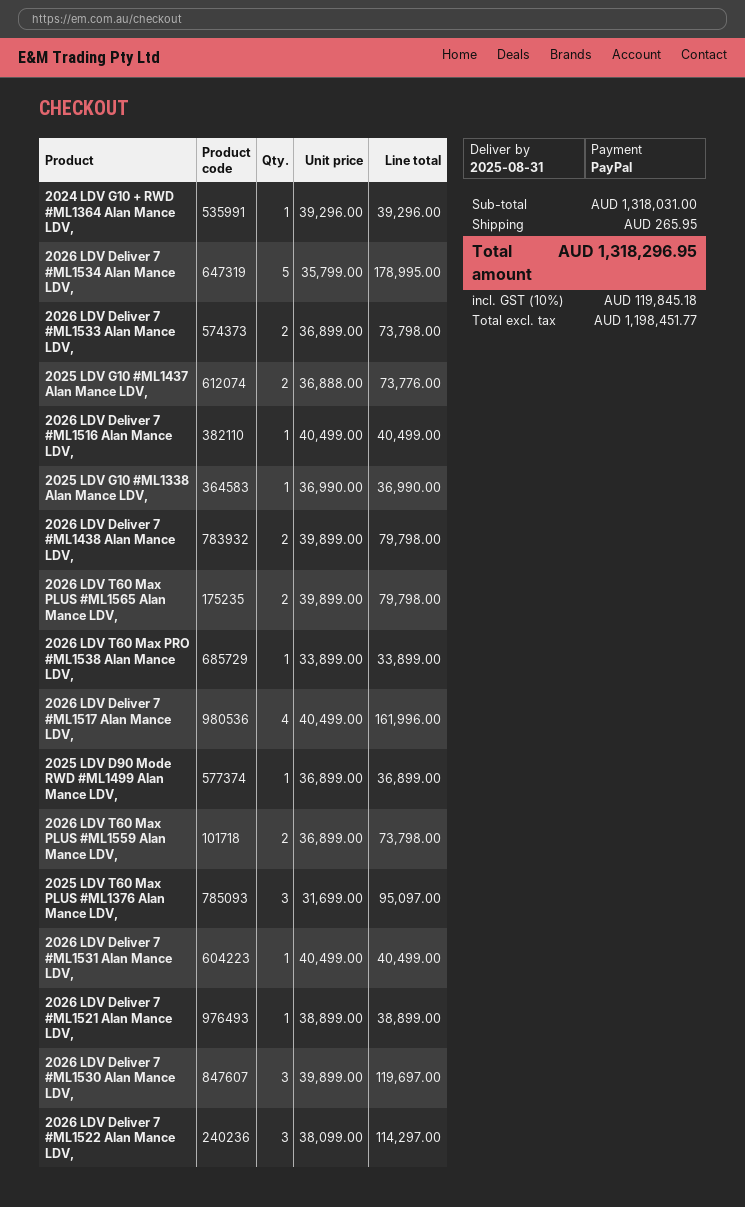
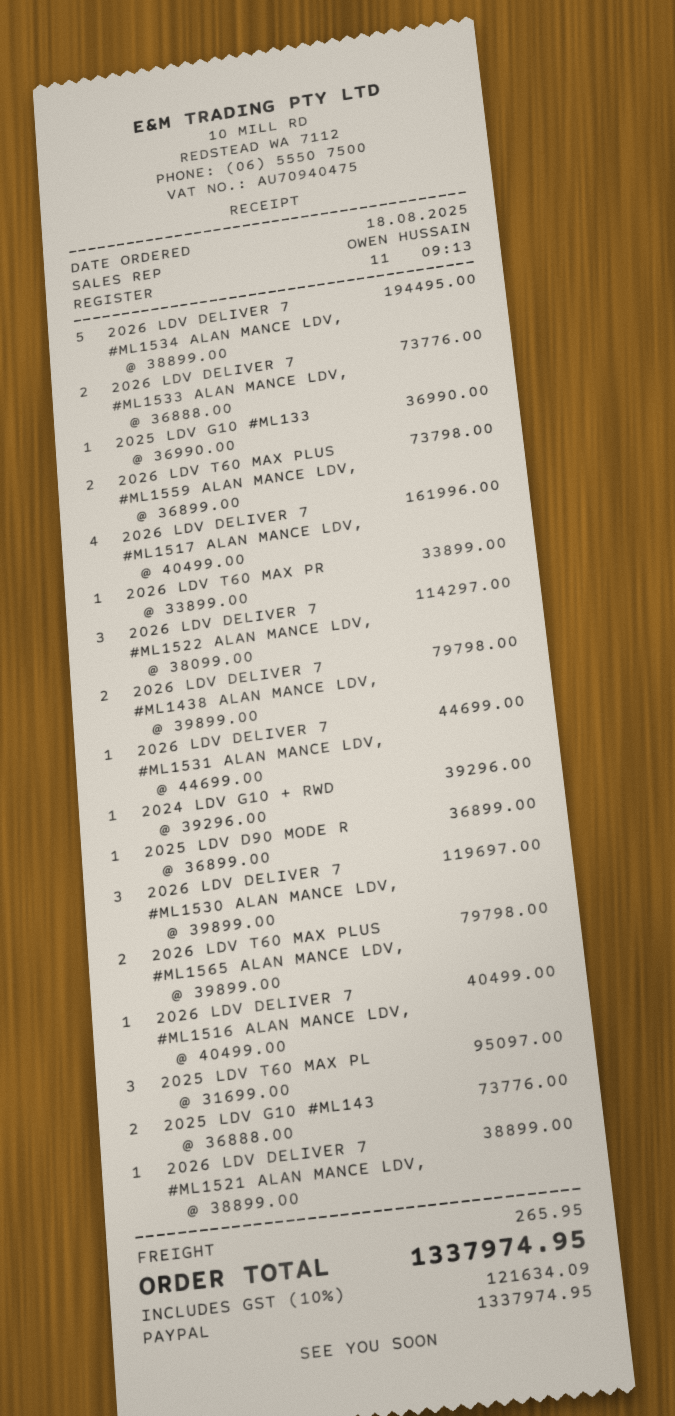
2026 LDV Deliver 7 #ML1534 Alan Mance LDV,: 5 x 35799.00 = 178995.00 -> 5 x 38899.00 = 194495.00
2026 LDV Deliver 7 #ML1533 Alan Mance LDV,: 2 x 36899.00 = 73798.00 -> 2 x 36888.00 = 73776.00
2026 LDV Deliver 7 #ML1531 Alan Mance LDV,: 1 x 40499.00 = 40499.00 -> 1 x 44699.00 = 44699.00
tax: 10% = 119845.18 -> 10% = 121634.09
total: 1318296.95 -> 1337974.95

